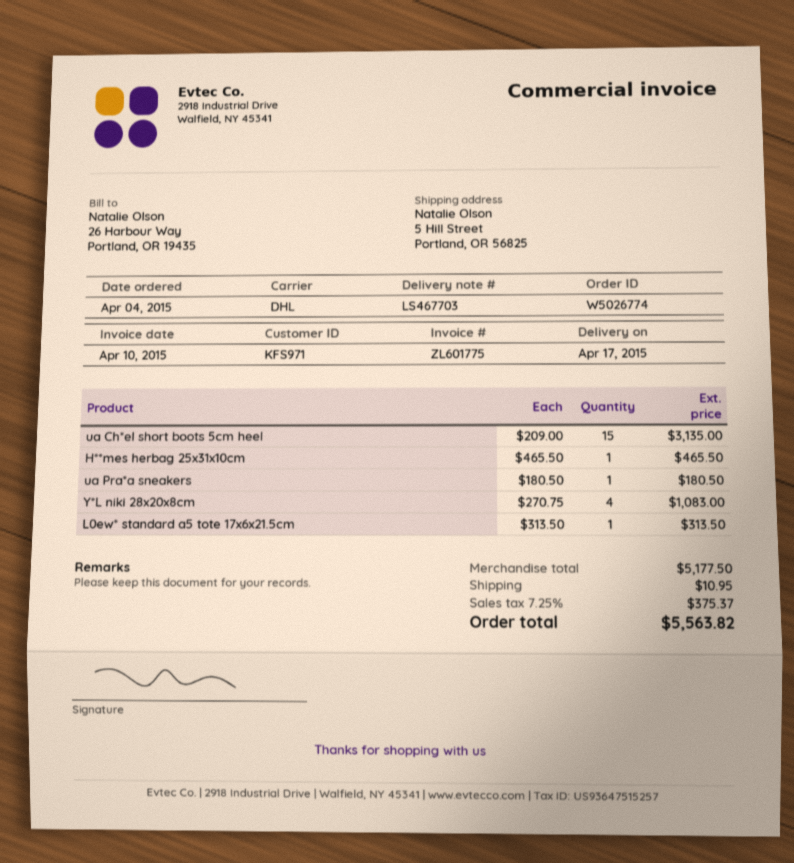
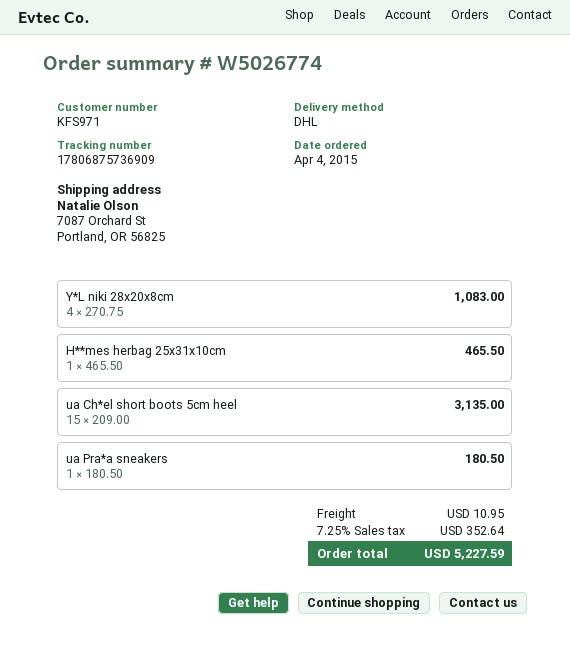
ship to: 5 Hill Street, Portland, OR 56825 -> 7087 Orchard St, Portland, OR 56825
L0ew* standard a5 tote 17x6x21.5cm: 1 x 313.50 = 313.50 -> none
tax: 7.25% = 375.37 -> 7.25% = 352.64
total: 5563.82 -> 5227.59

